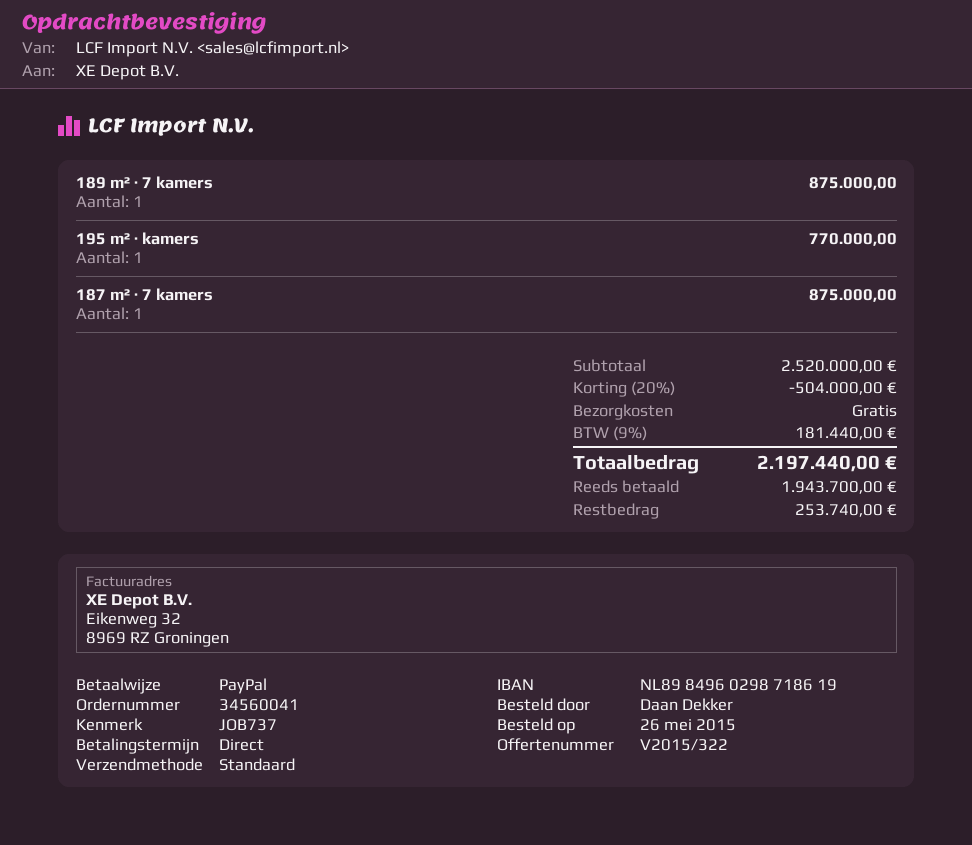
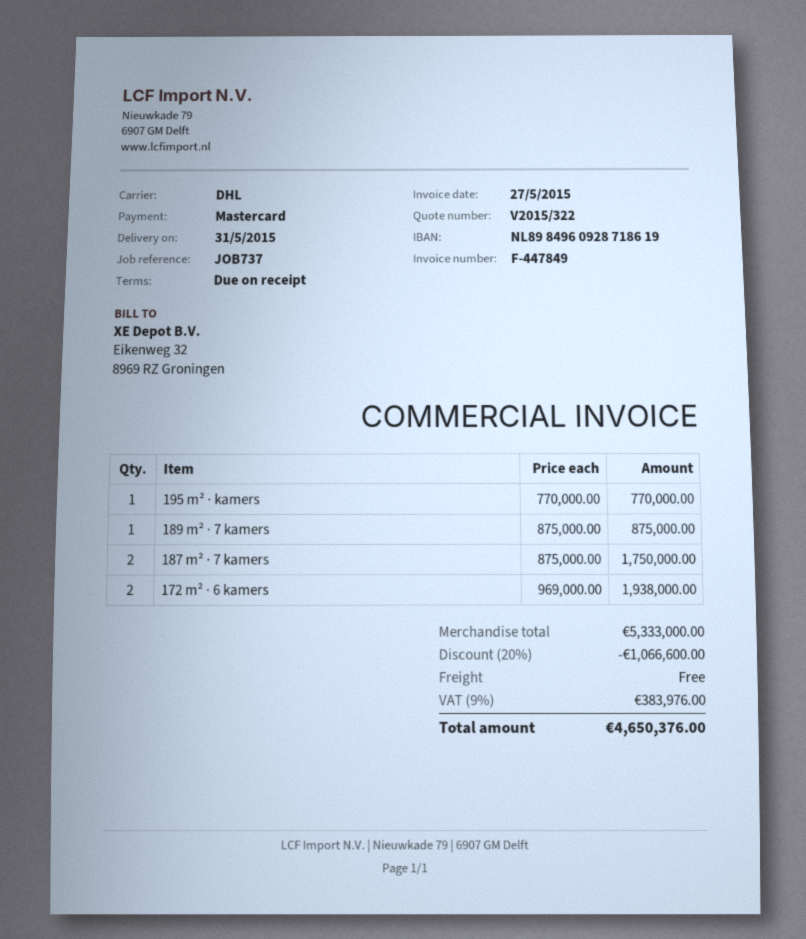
payment method: PayPal -> Mastercard
bank account: NL8984960298718619 -> NL8984960928718619
shipping method: standard -> DHL
187 m² · 7 kamers: 1 for 875000.00 -> 2 for 1750000.00
172 m² · 6 kamers: none -> 2 for 1938000.00
subtotal: 2520000.00 -> 5333000.00
discount: 20% = 504000.00 -> 20% = 1066600.00
tax: 9% = 181440.00 -> 9% = 383976.00
total: 2197440.00 -> 4650376.00

